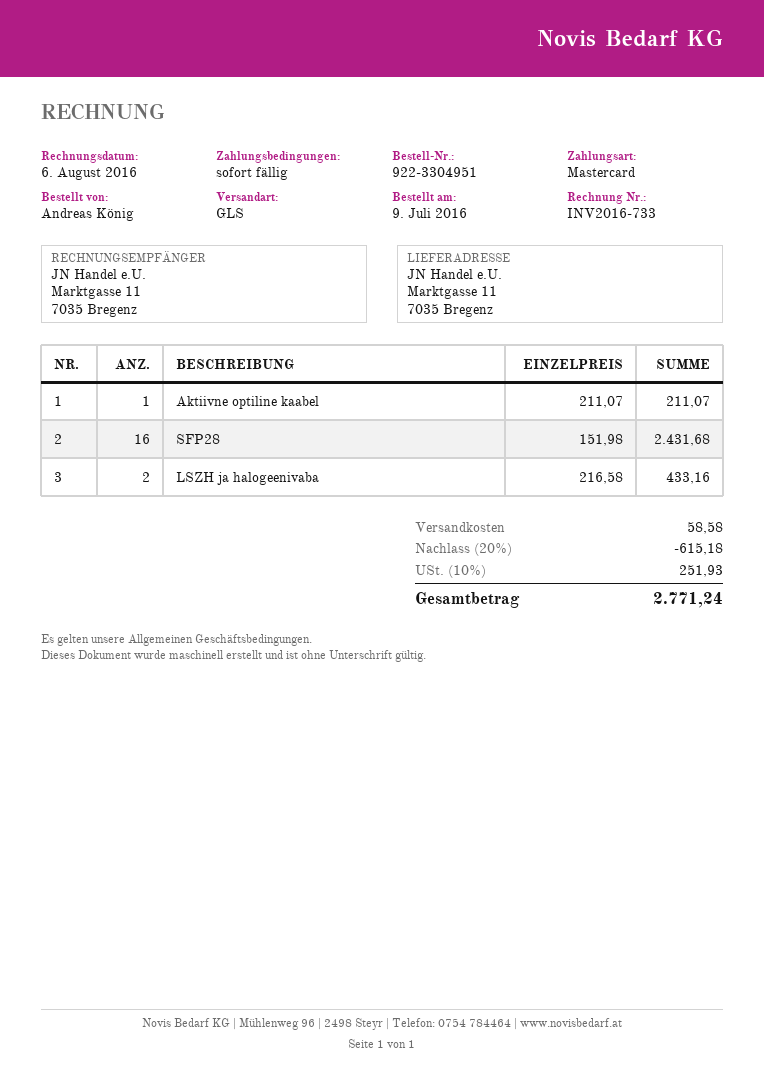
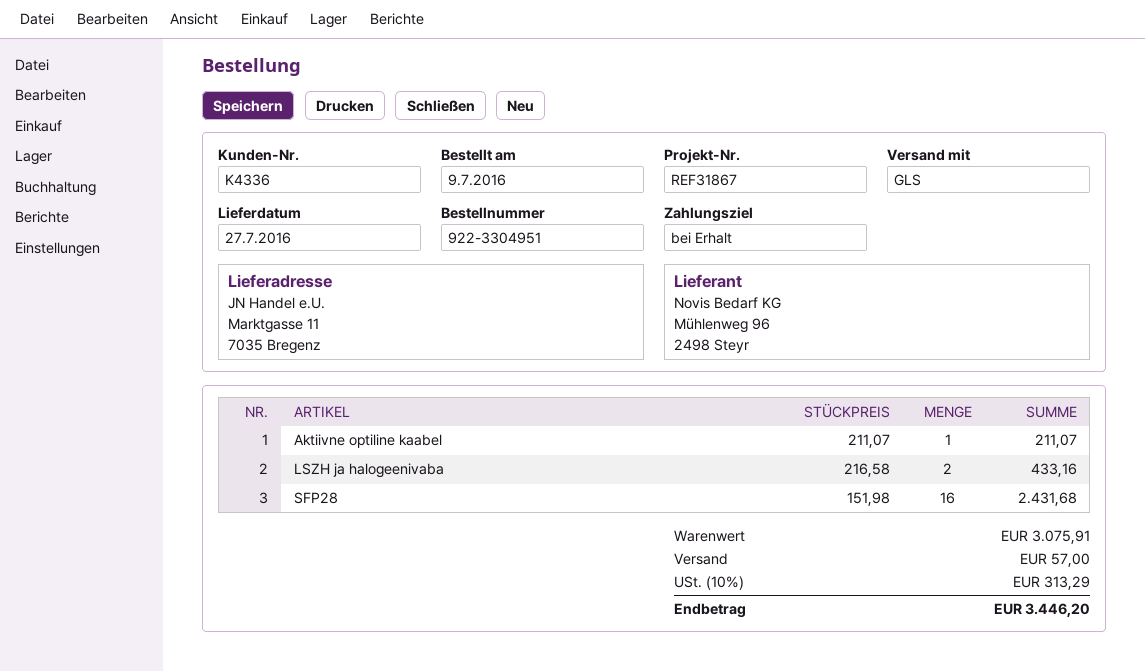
discount: 20% = 615.18 -> none
shipping: 58.58 -> 57.00
tax: 10% = 251.93 -> 10% = 313.29
total: 2771.24 -> 3446.20

